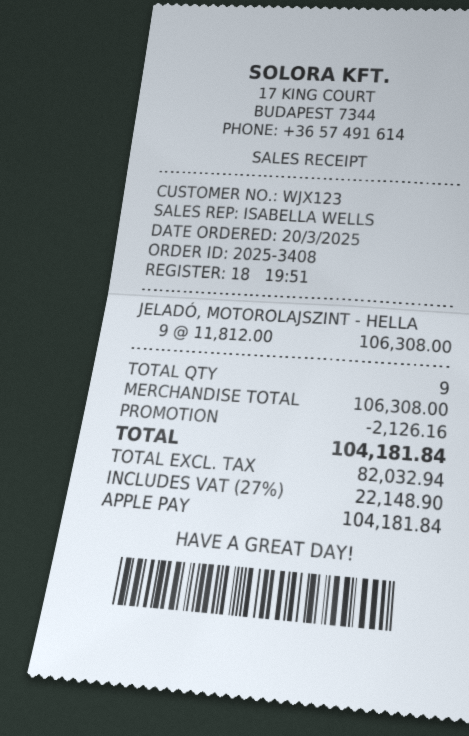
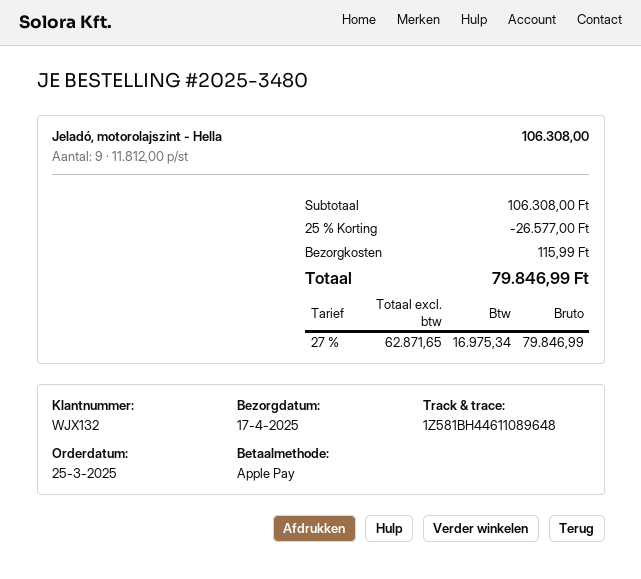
order number: 2025-3408 -> 2025-3480
order date: 2025-03-20 -> 2025-03-25
customer number: WJX123 -> WJX132
discount: 2126.16 -> 26577.00
shipping: none -> 115.99
net: 82032.94 -> 62871.65
tax: 27% = 22148.90 -> 27% = 16975.34
total: 104181.84 -> 79846.99

